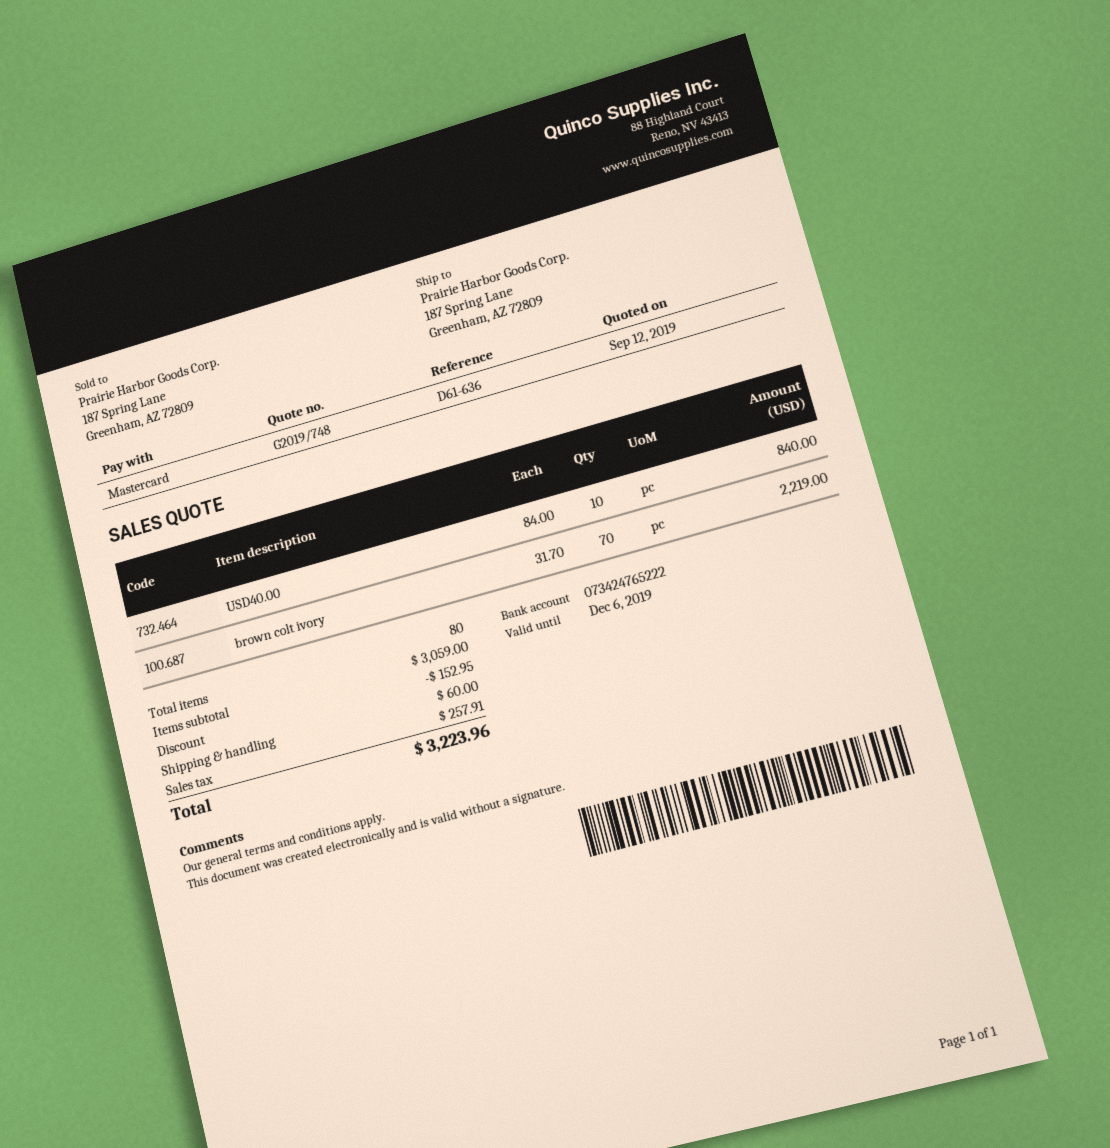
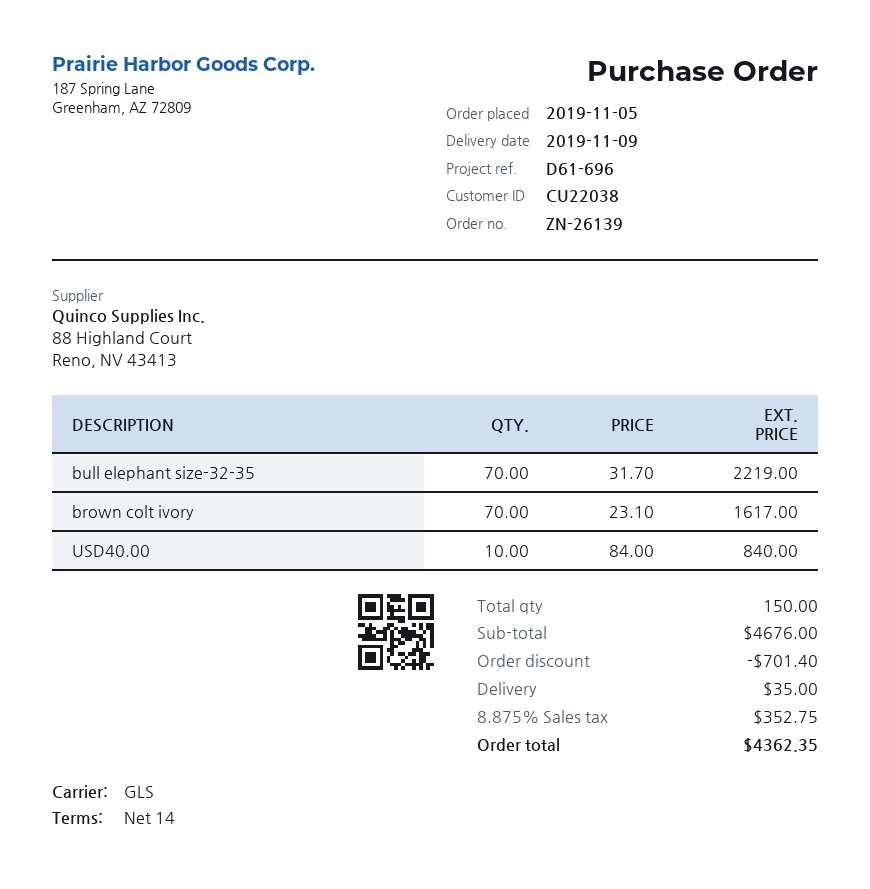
reference: D61-636 -> D61-696
brown colt ivory: 70 x 31.70 = 2219.00 -> 70 x 23.10 = 1617.00
bull elephant size-32-35: none -> 70 x 31.70 = 2219.00
total quantity: 80 -> 150
subtotal: 3059.00 -> 4676.00
discount: 152.95 -> 701.40
shipping: 60.00 -> 35.00
tax: 257.91 -> 352.75
total: 3223.96 -> 4362.35

